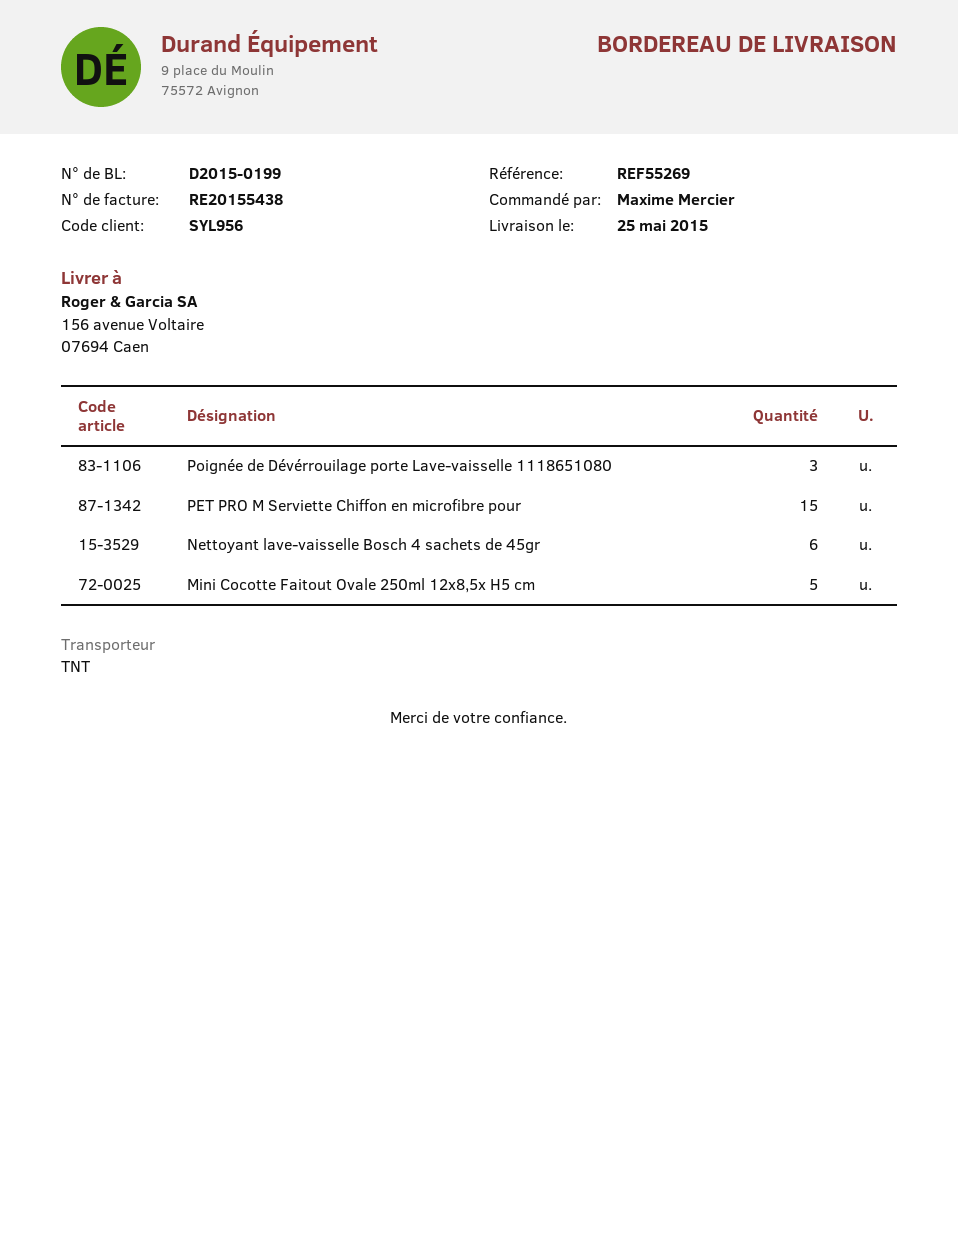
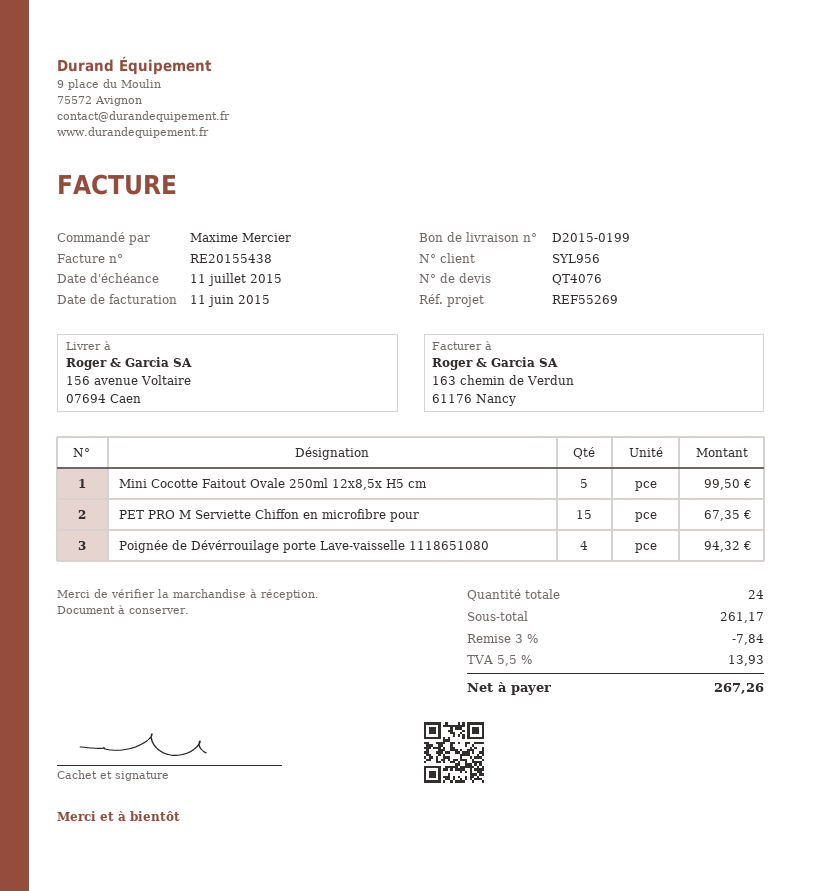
Poignée de Dévérrouilage porte Lave-vaisselle 1118651080: 3 -> 4
Nettoyant lave-vaisselle Bosch 4 sachets de 45gr: 6 -> none

